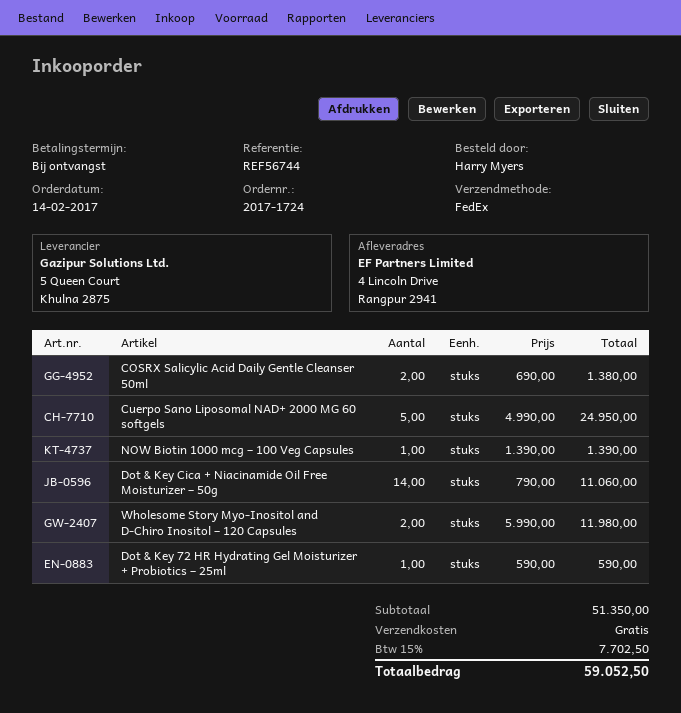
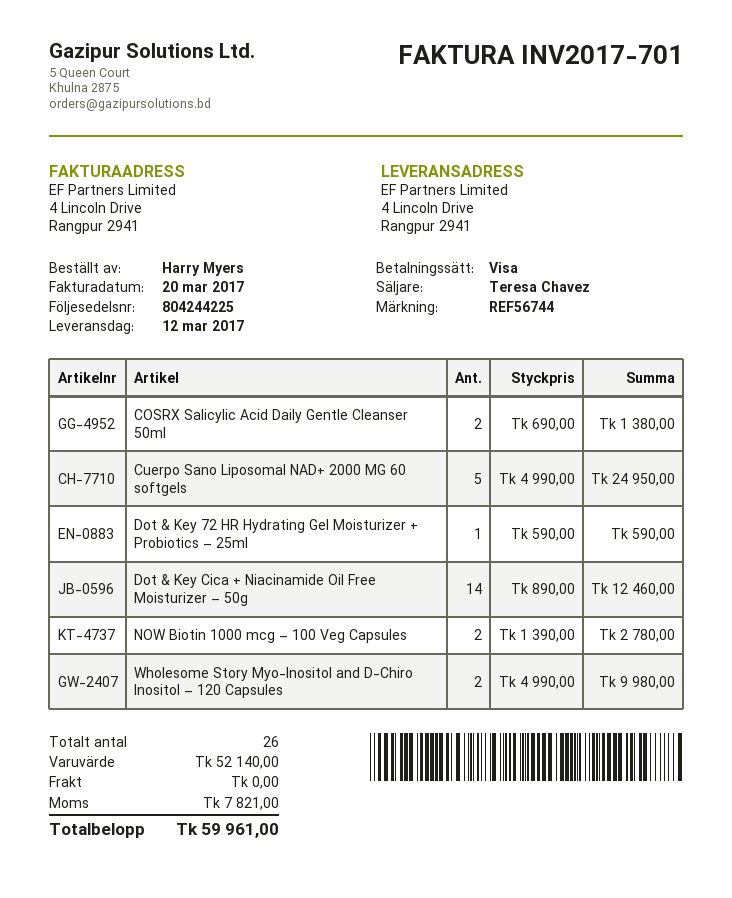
NOW Biotin 1000 mcg – 100 Veg Capsules: 1 x 1390.00 = 1390.00 -> 2 x 1390.00 = 2780.00
Dot & Key Cica + Niacinamide Oil Free Moisturizer – 50g: 14 x 790.00 = 11060.00 -> 14 x 890.00 = 12460.00
Wholesome Story Myo-Inositol and D-Chiro Inositol – 120 Capsules: 2 x 5990.00 = 11980.00 -> 2 x 4990.00 = 9980.00
subtotal: 51350.00 -> 52140.00
tax: 7702.50 -> 7821.00
total: 59052.50 -> 59961.00

